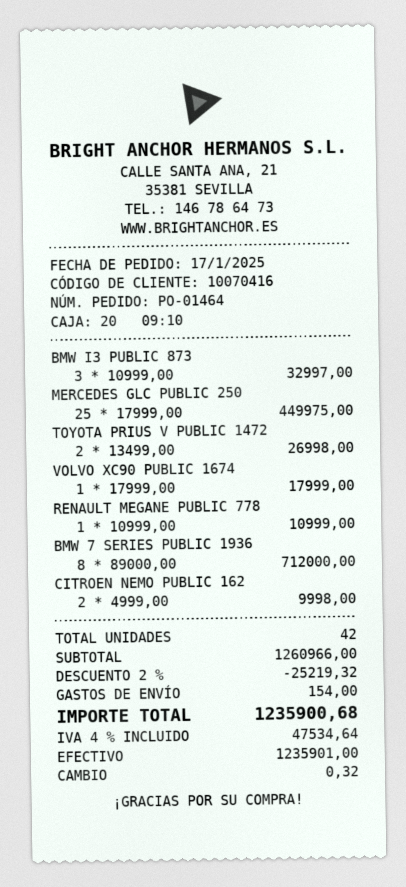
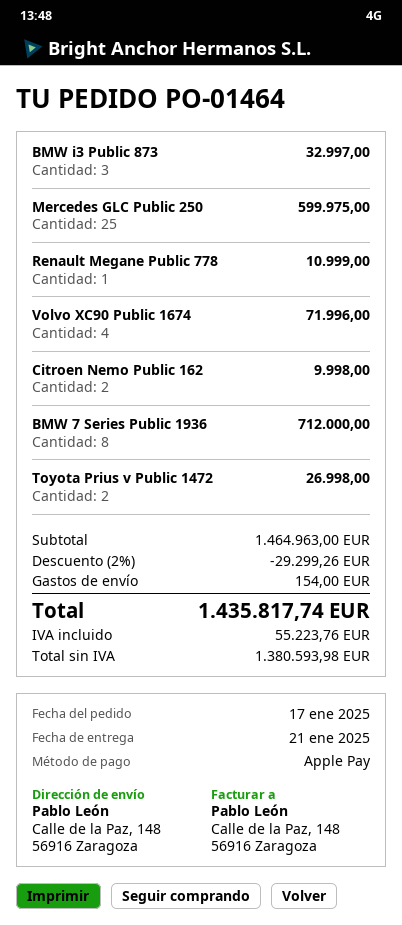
payment method: cash -> Apple Pay
MERCEDES GLC PUBLIC 250: 25 for 449975.00 -> 25 for 599975.00
VOLVO XC90 PUBLIC 1674: 1 for 17999.00 -> 4 for 71996.00
subtotal: 1260966.00 -> 1464963.00
discount: 2% = 25219.32 -> 2% = 29299.26
tax: 47534.64 -> 55223.76
total: 1235900.68 -> 1435817.74

